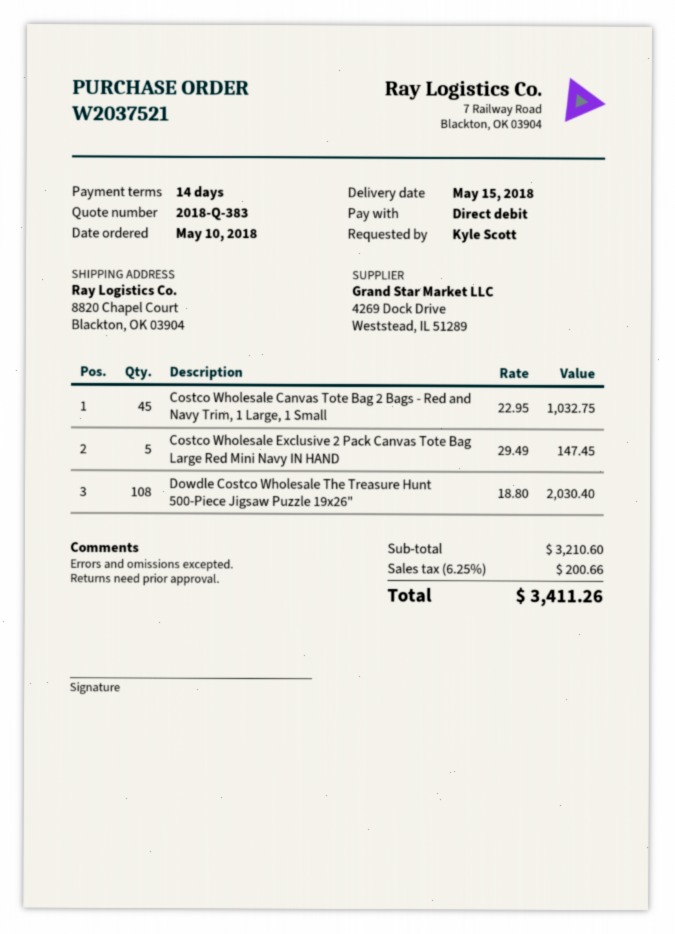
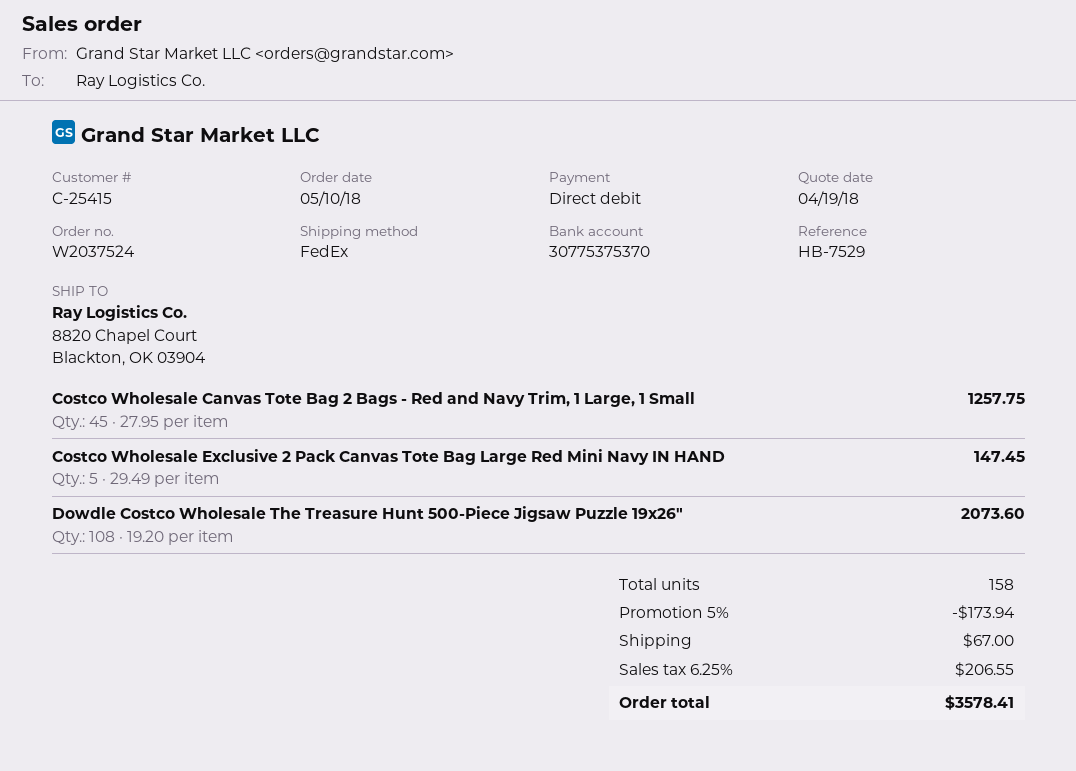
order number: W2037521 -> W2037524
Costco Wholesale Canvas Tote Bag 2 Bags - Red and Navy Trim, 1 Large, 1 Small: 45 x 22.95 = 1032.75 -> 45 x 27.95 = 1257.75
Dowdle Costco Wholesale The Treasure Hunt 500-Piece Jigsaw Puzzle 19x26": 108 x 18.80 = 2030.40 -> 108 x 19.20 = 2073.60
discount: none -> 5% = 173.94
shipping: none -> 67.00
tax: 6.25% = 200.66 -> 6.25% = 206.55
total: 3411.26 -> 3578.41

